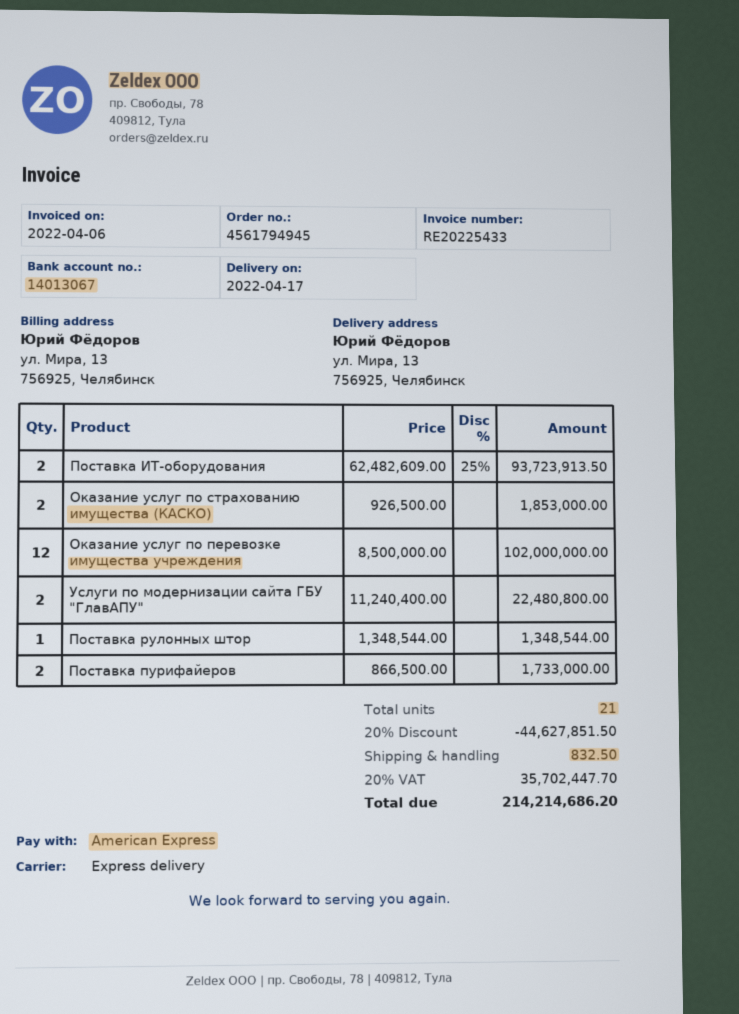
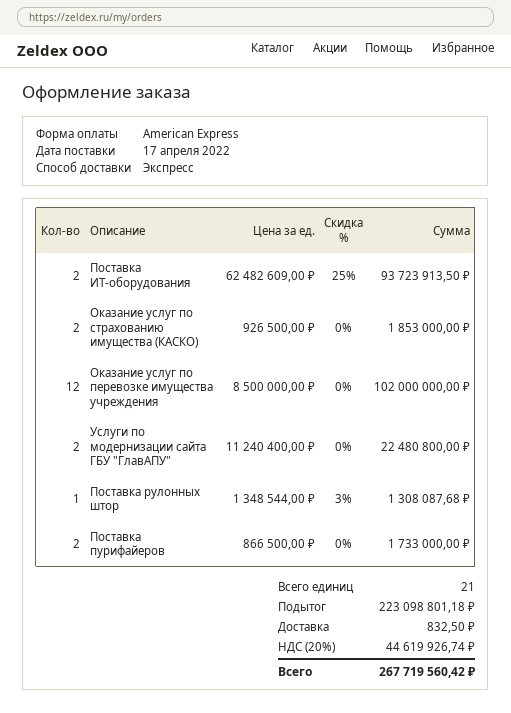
Поставка рулонных штор: 1 x 1348544.00 = 1348544.00 -> 1 x 1348544.00 - 3% = 1308087.68
discount: 20% = 44627851.50 -> none
tax: 20% = 35702447.70 -> 20% = 44619926.74
total: 214214686.20 -> 267719560.42

